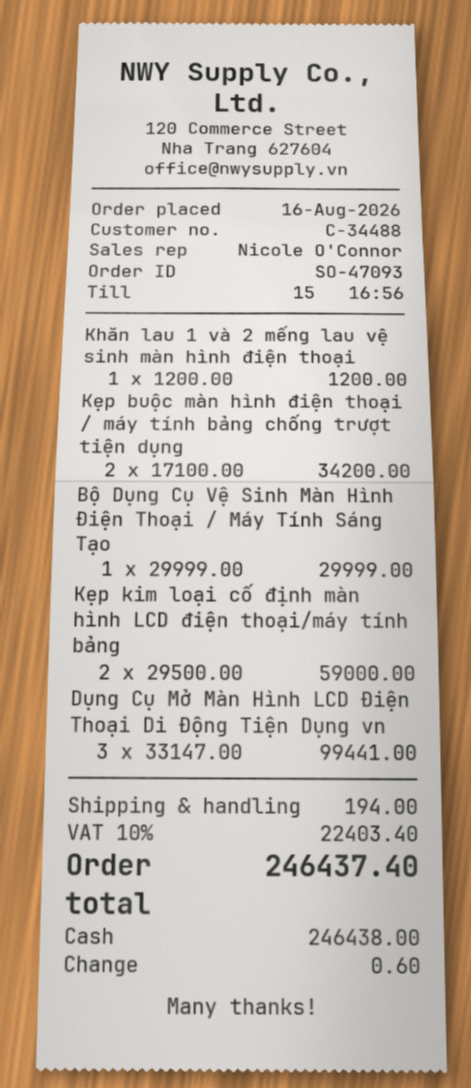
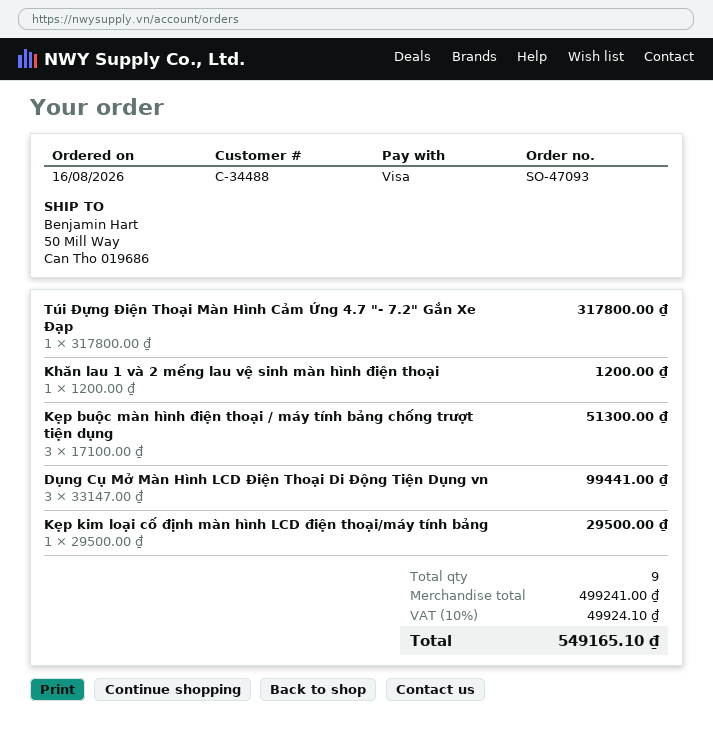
payment method: cash -> Visa
Kẹp buộc màn hình điện thoại / máy tính bảng chống trượt tiện dụng: 2 x 17100.00 = 34200.00 -> 3 x 17100.00 = 51300.00
Bộ Dụng Cụ Vệ Sinh Màn Hình Điện Thoại / Máy Tính Sáng Tạo: 1 x 29999.00 = 29999.00 -> none
Kẹp kim loại cố định màn hình LCD điện thoại/máy tính bảng: 2 x 29500.00 = 59000.00 -> 1 x 29500.00 = 29500.00
Túi Đựng Điện Thoại Màn Hình Cảm Ứng 4.7 "- 7.2" Gắn Xe Đạp: none -> 1 x 317800.00 = 317800.00
shipping: 194.00 -> none
tax: 10% = 22403.40 -> 10% = 49924.10
total: 246437.40 -> 549165.10

